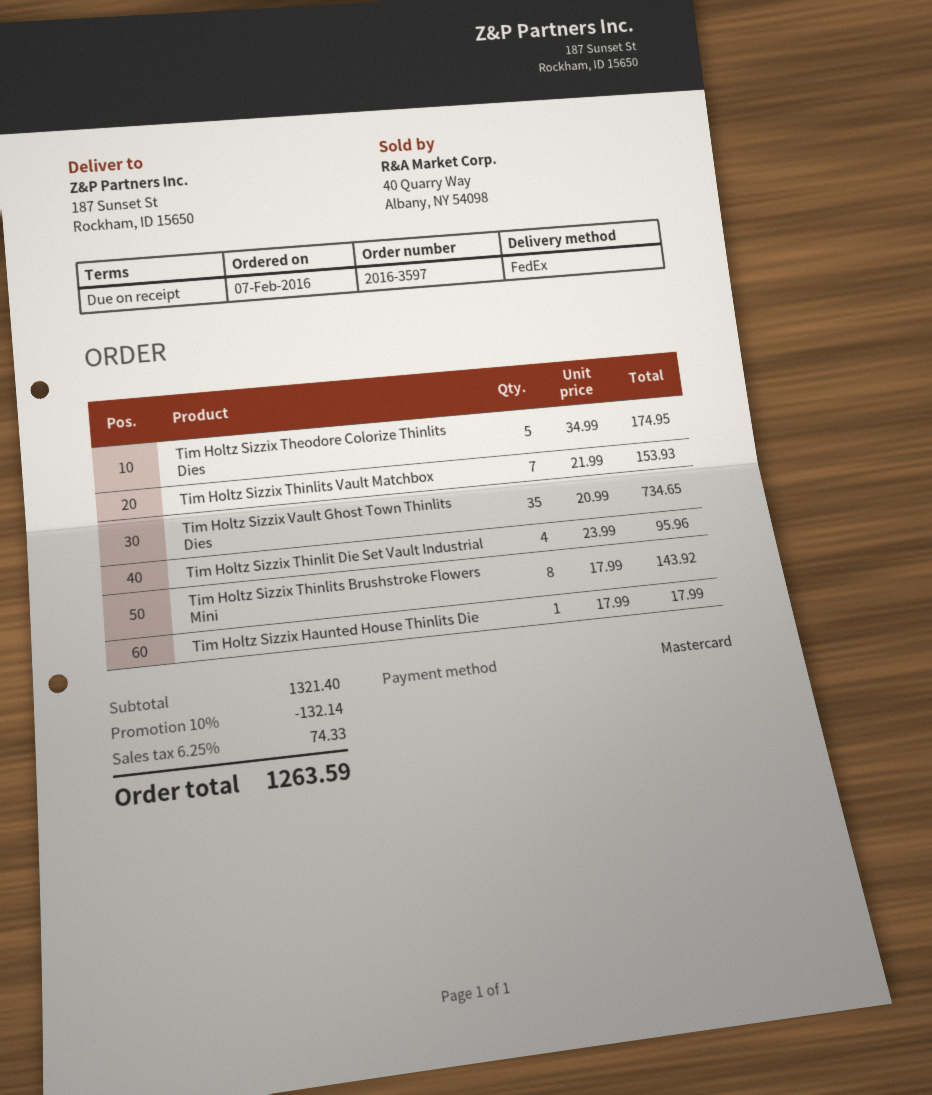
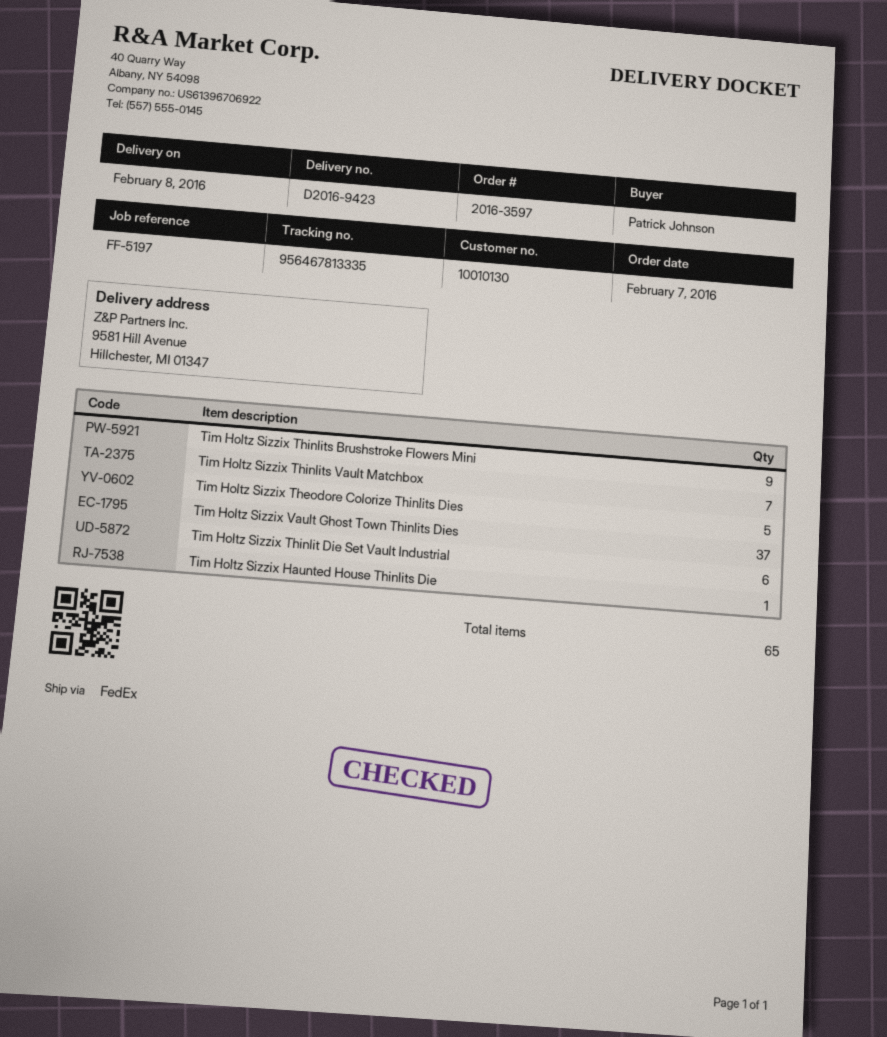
ship to: 187 Sunset St, Rockham, ID 15650 -> 9581 Hill Avenue, Hillchester, MI 01347
Tim Holtz Sizzix Vault Ghost Town Thinlits Dies: 35 -> 37
Tim Holtz Sizzix Thinlit Die Set Vault Industrial: 4 -> 6
Tim Holtz Sizzix Thinlits Brushstroke Flowers Mini: 8 -> 9

